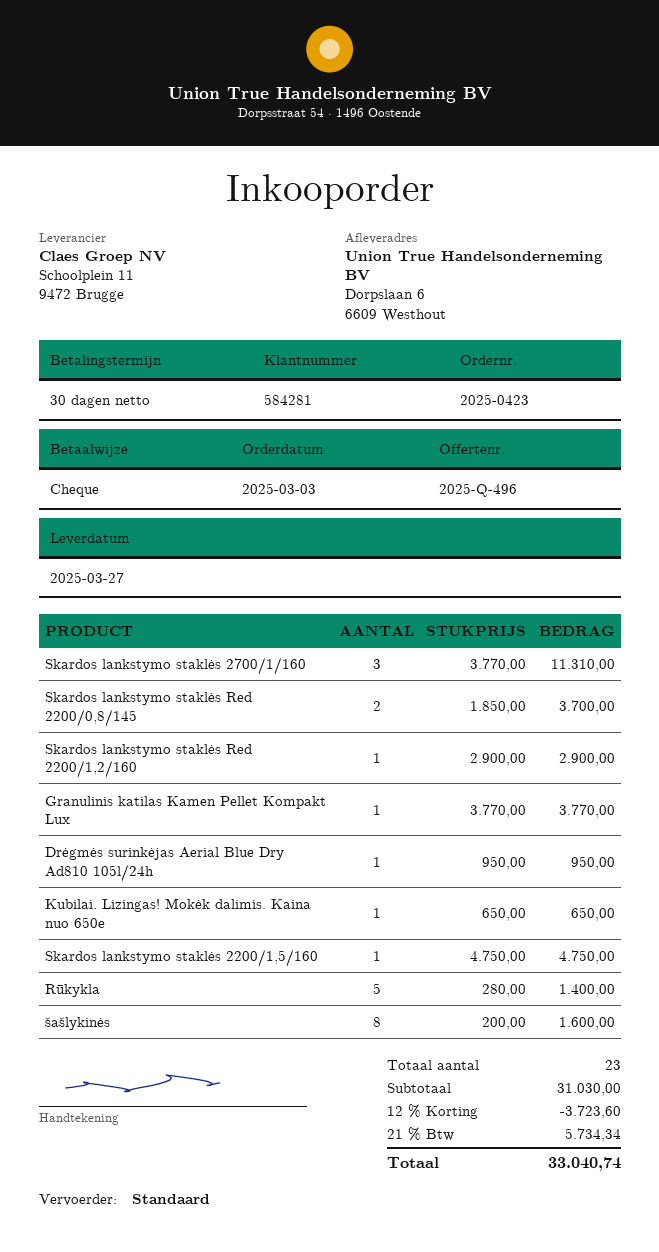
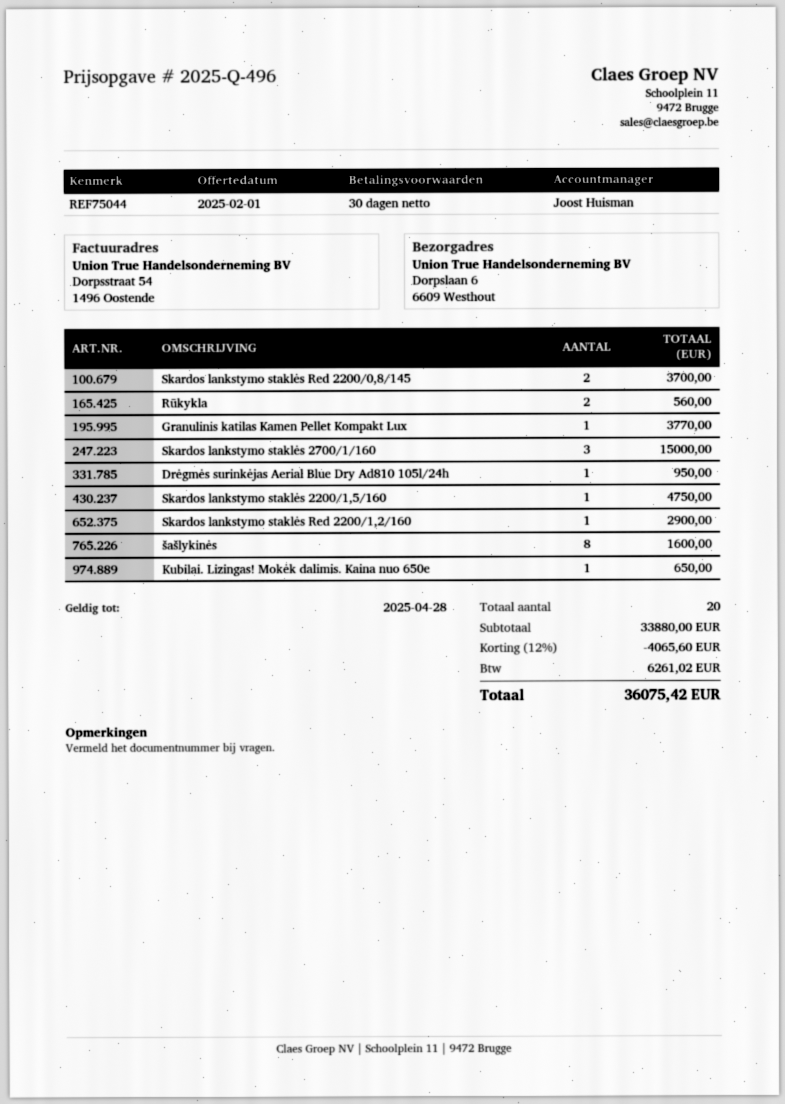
Skardos lankstymo staklės 2700/1/160: 3 for 11310.00 -> 3 for 15000.00
Rūkykla: 5 for 1400.00 -> 2 for 560.00
total quantity: 23 -> 20
subtotal: 31030.00 -> 33880.00
discount: 12% = 3723.60 -> 12% = 4065.60
tax: 5734.34 -> 6261.02
total: 33040.74 -> 36075.42

